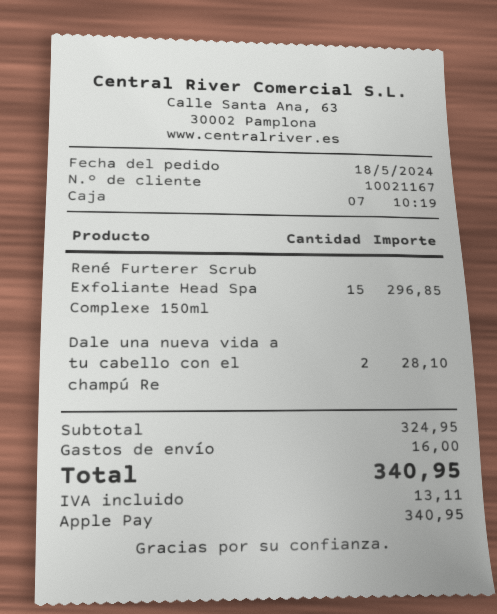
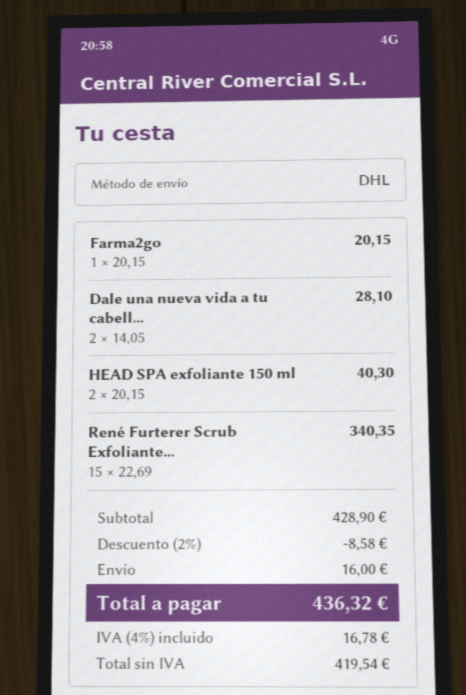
René Furterer Scrub Exfoliante Head Spa Complexe 150ml: 15 for 296.85 -> 15 for 340.35
Farma2go: none -> 1 for 20.15
HEAD SPA exfoliante 150 ml: none -> 2 for 40.30
subtotal: 324.95 -> 428.90
discount: none -> 2% = 8.58
tax: 13.11 -> 16.78
total: 340.95 -> 436.32

